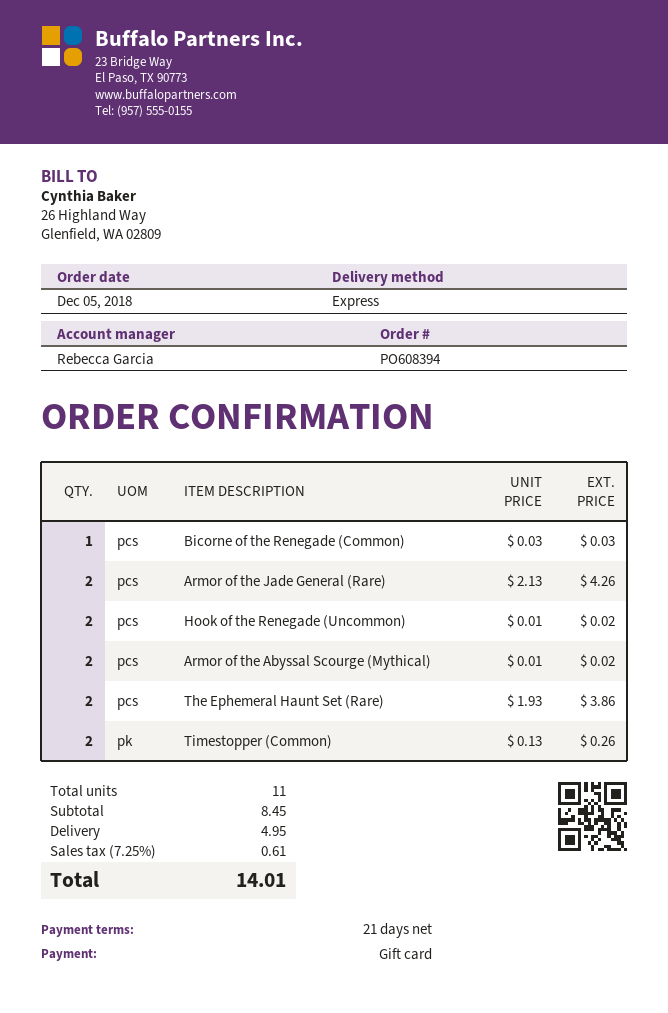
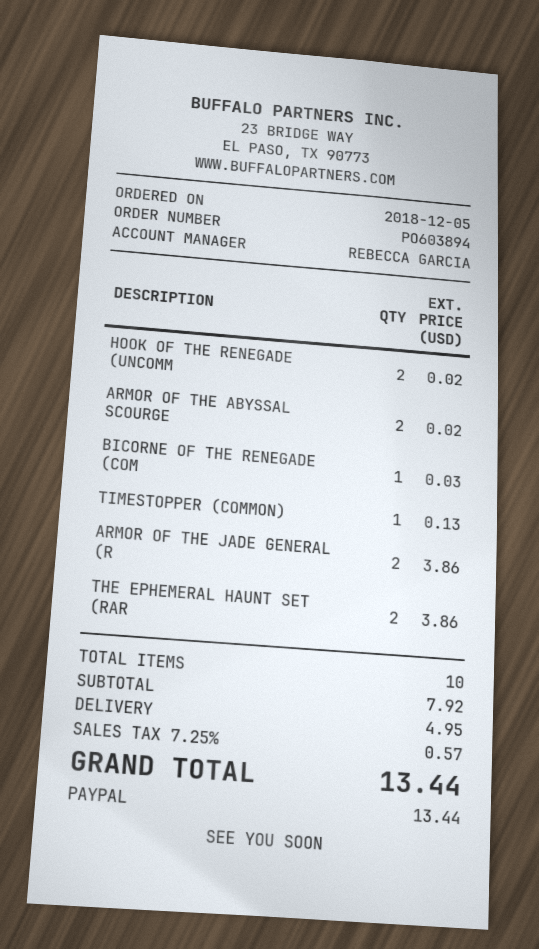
order number: PO608394 -> PO603894
payment method: gift card -> PayPal
Armor of the Jade General (Rare): 2 for 4.26 -> 2 for 3.86
Timestopper (Common): 2 for 0.26 -> 1 for 0.13
total quantity: 11 -> 10
subtotal: 8.45 -> 7.92
tax: 7.25% = 0.61 -> 7.25% = 0.57
total: 14.01 -> 13.44

